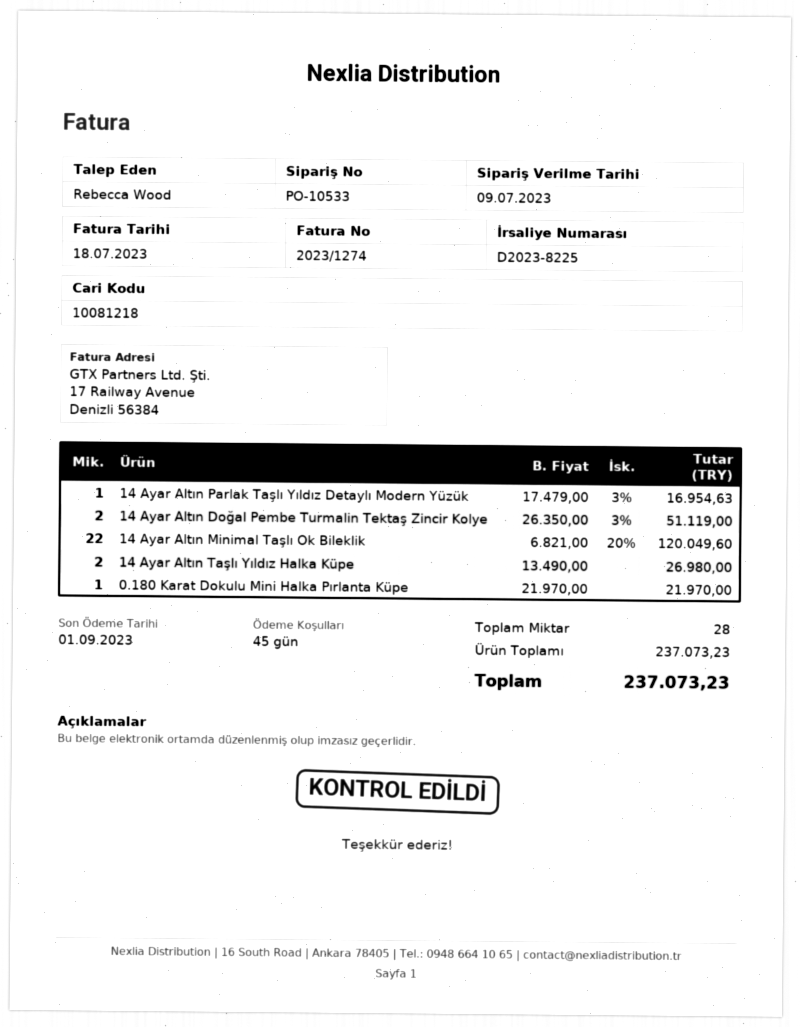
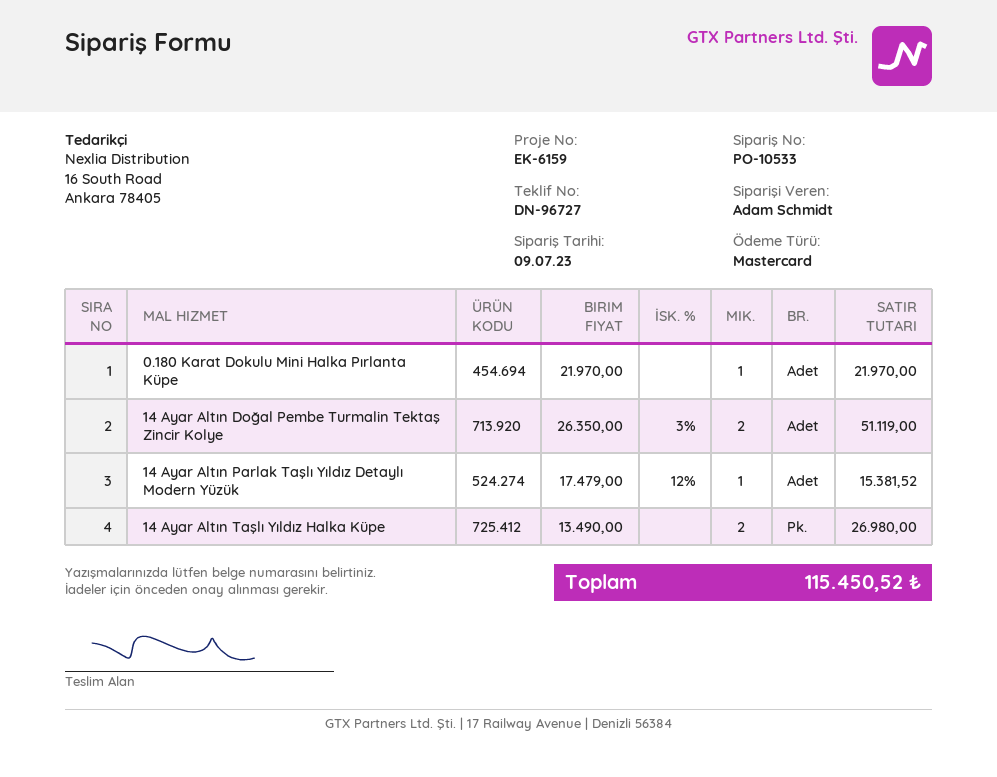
ordered by: Rebecca Wood -> Adam Schmidt
14 Ayar Altın Parlak Taşlı Yıldız Detaylı Modern Yüzük: 1 x 17479.00 - 3% = 16954.63 -> 1 x 17479.00 - 12% = 15381.52
14 Ayar Altın Minimal Taşlı Ok Bileklik: 22 x 6821.00 - 20% = 120049.60 -> none
total: 237073.23 -> 115450.52

